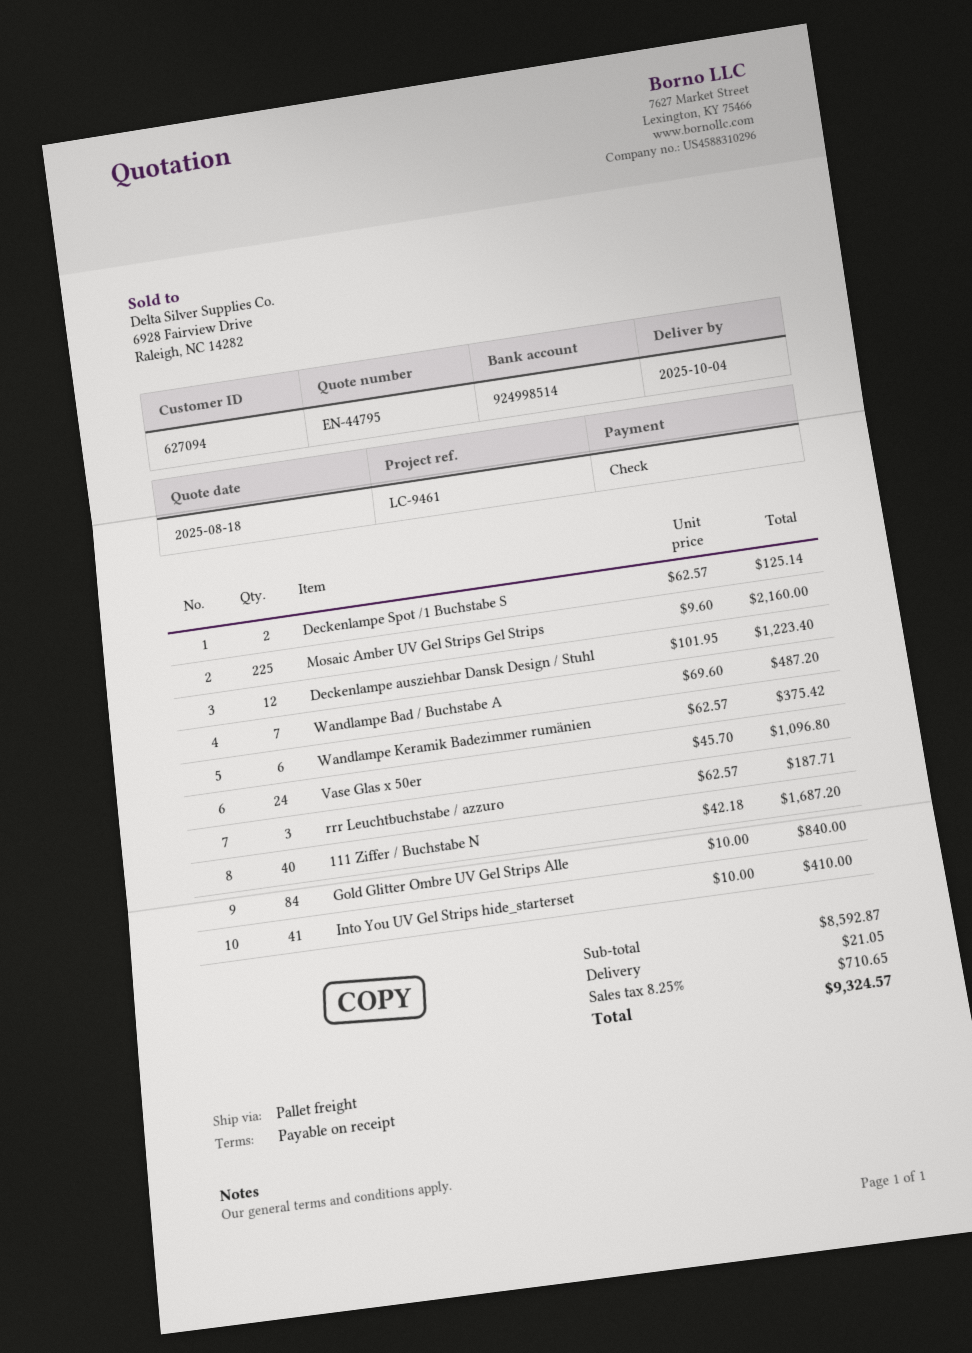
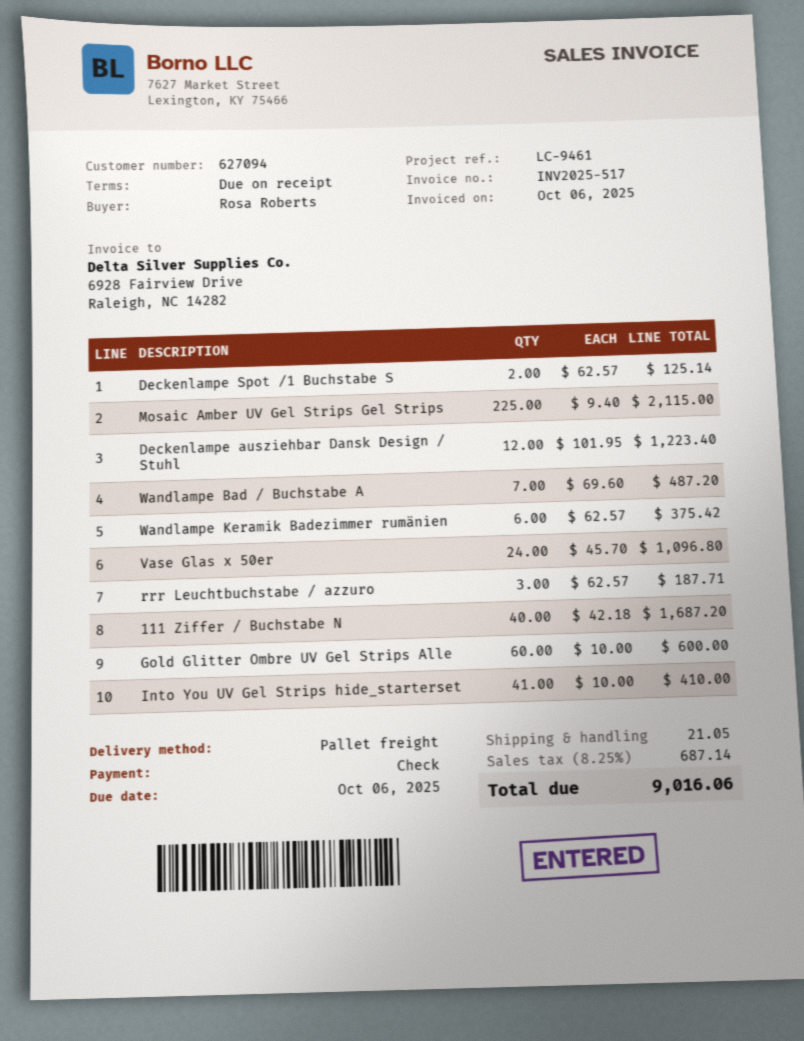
Mosaic Amber UV Gel Strips Gel Strips: 225 x 9.60 = 2160.00 -> 225 x 9.40 = 2115.00
Gold Glitter Ombre UV Gel Strips Alle: 84 x 10.00 = 840.00 -> 60 x 10.00 = 600.00
tax: 8.25% = 710.65 -> 8.25% = 687.14
total: 9324.57 -> 9016.06

